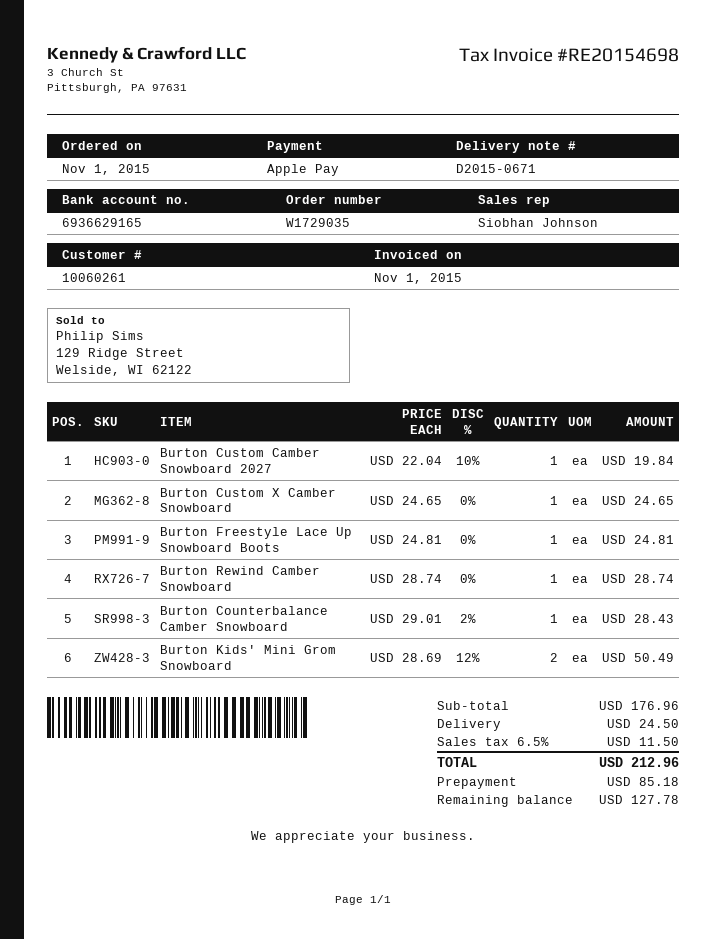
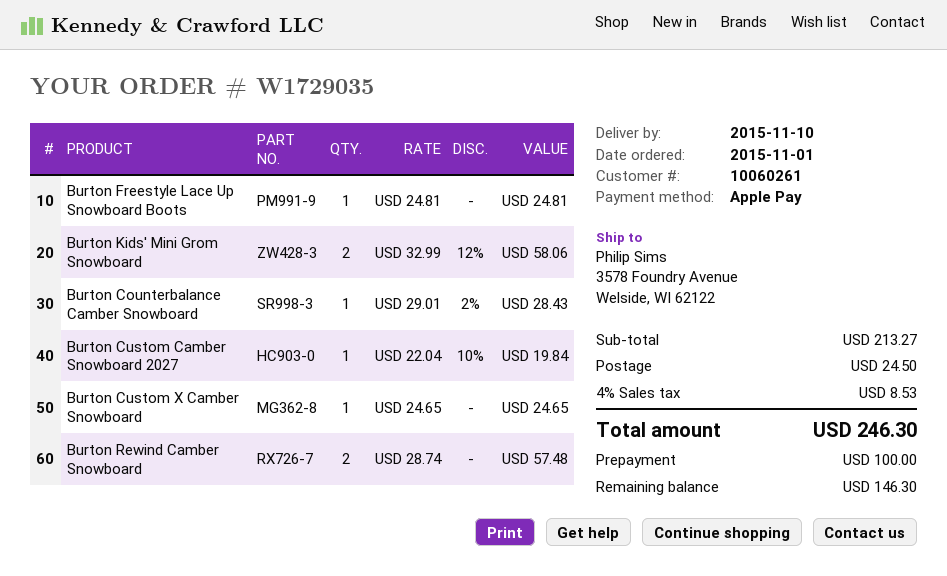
Burton Rewind Camber Snowboard: 1 x 28.74 = 28.74 -> 2 x 28.74 = 57.48
Burton Kids' Mini Grom Snowboard: 2 x 28.69 - 12% = 50.49 -> 2 x 32.99 - 12% = 58.06
subtotal: 176.96 -> 213.27
tax: 6.5% = 11.50 -> 4% = 8.53
total: 212.96 -> 246.30
deposit: 85.18 -> 100.00
balance: 127.78 -> 146.30

